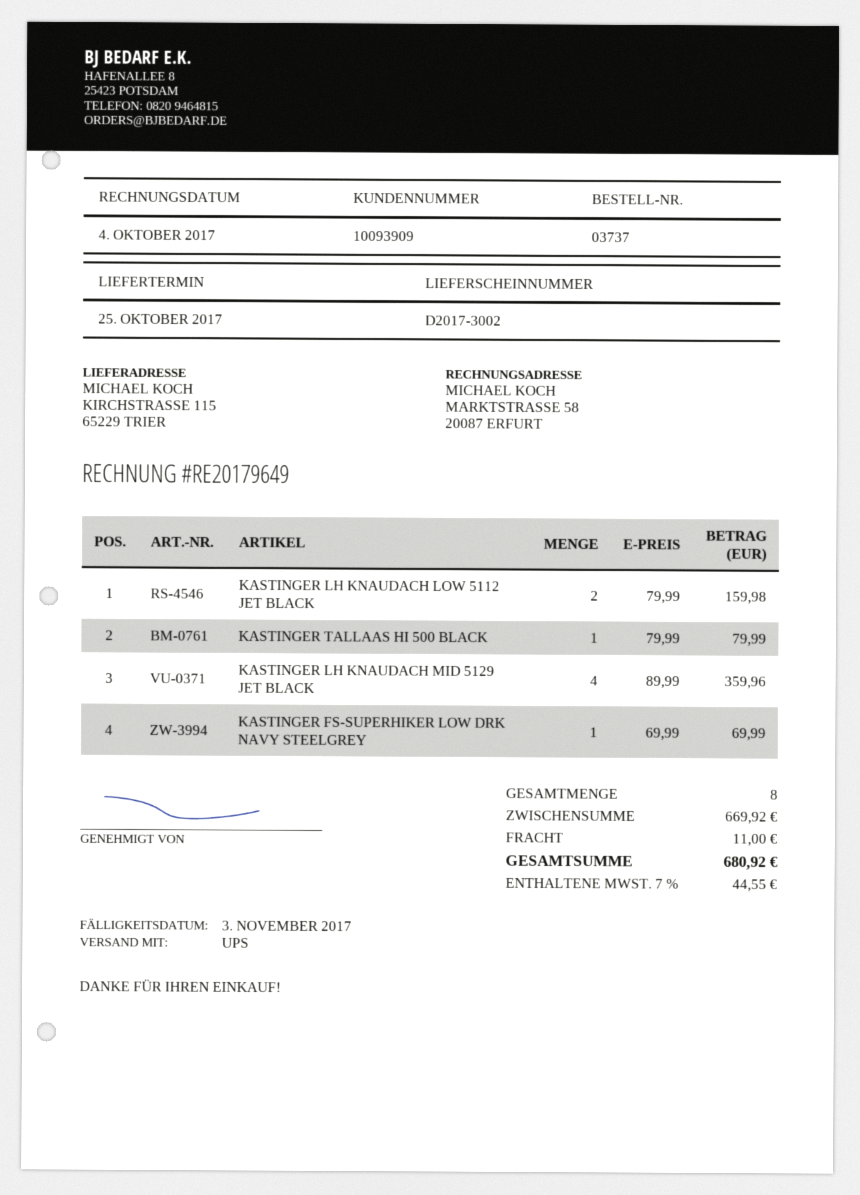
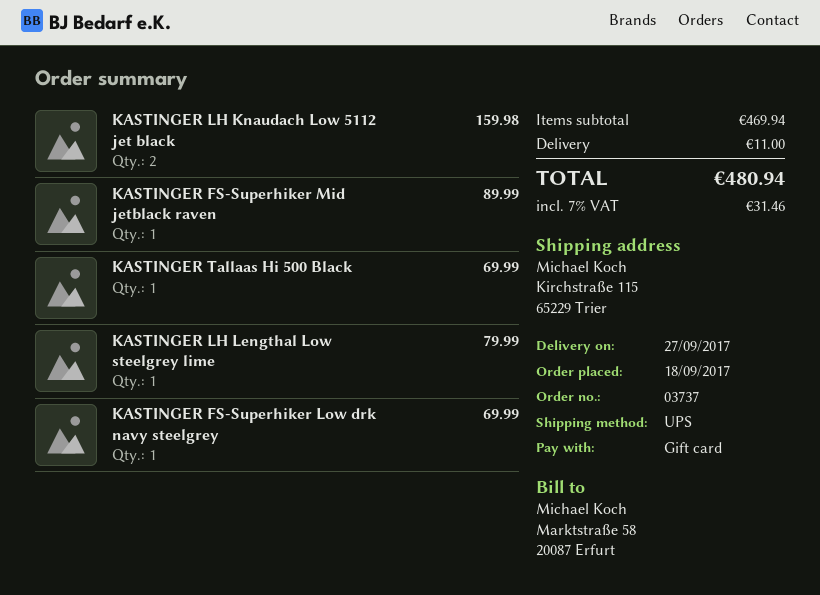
delivery date: 2017-10-25 -> 2017-09-27
KASTINGER TALLAAS HI 500 BLACK: 1 for 79.99 -> 1 for 69.99
KASTINGER LH KNAUDACH MID 5129 JET BLACK: 4 for 359.96 -> none
KASTINGER FS-Superhiker Mid jetblack raven: none -> 1 for 89.99
KASTINGER LH Lengthal Low steelgrey lime: none -> 1 for 79.99
subtotal: 669.92 -> 469.94
tax: 7% = 44.55 -> 7% = 31.46
total: 680.92 -> 480.94

